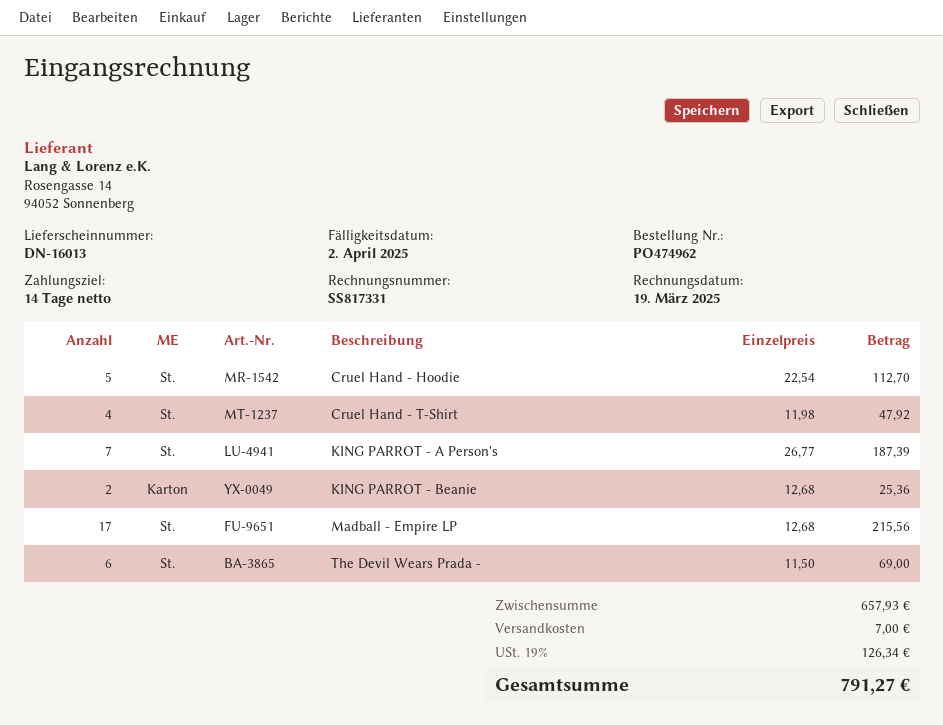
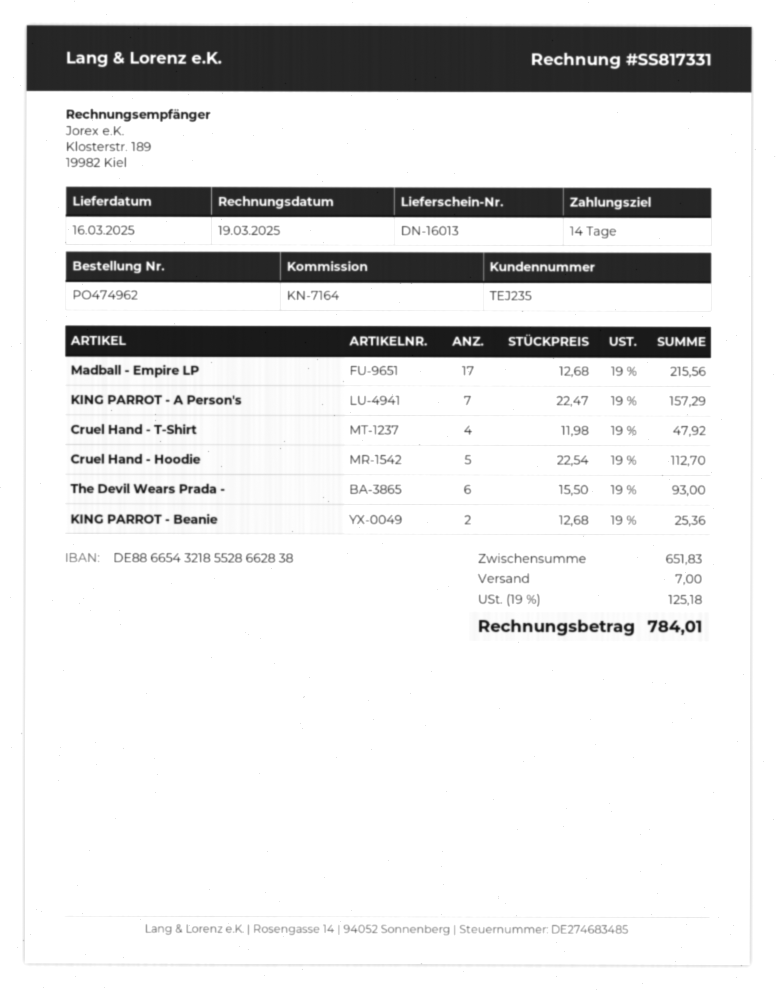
KING PARROT - A Person's: 7 x 26.77 = 187.39 -> 7 x 22.47 = 157.29
The Devil Wears Prada -: 6 x 11.50 = 69.00 -> 6 x 15.50 = 93.00
subtotal: 657.93 -> 651.83
tax: 19% = 126.34 -> 19% = 125.18
total: 791.27 -> 784.01

